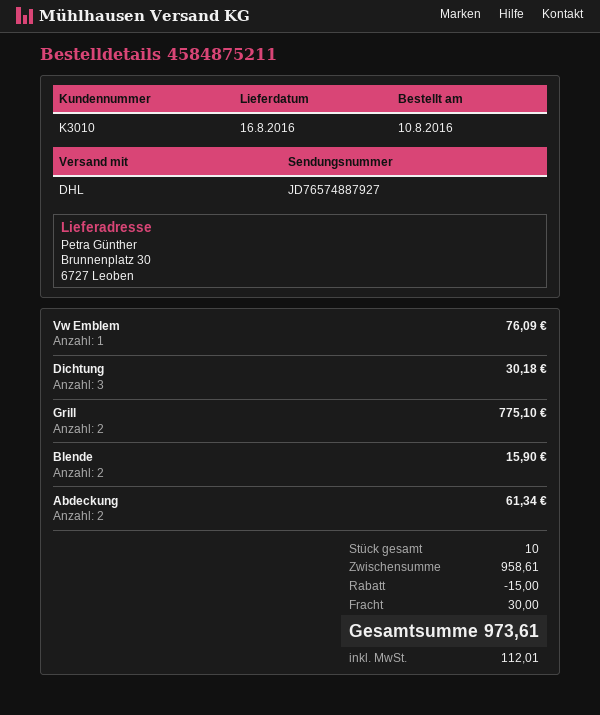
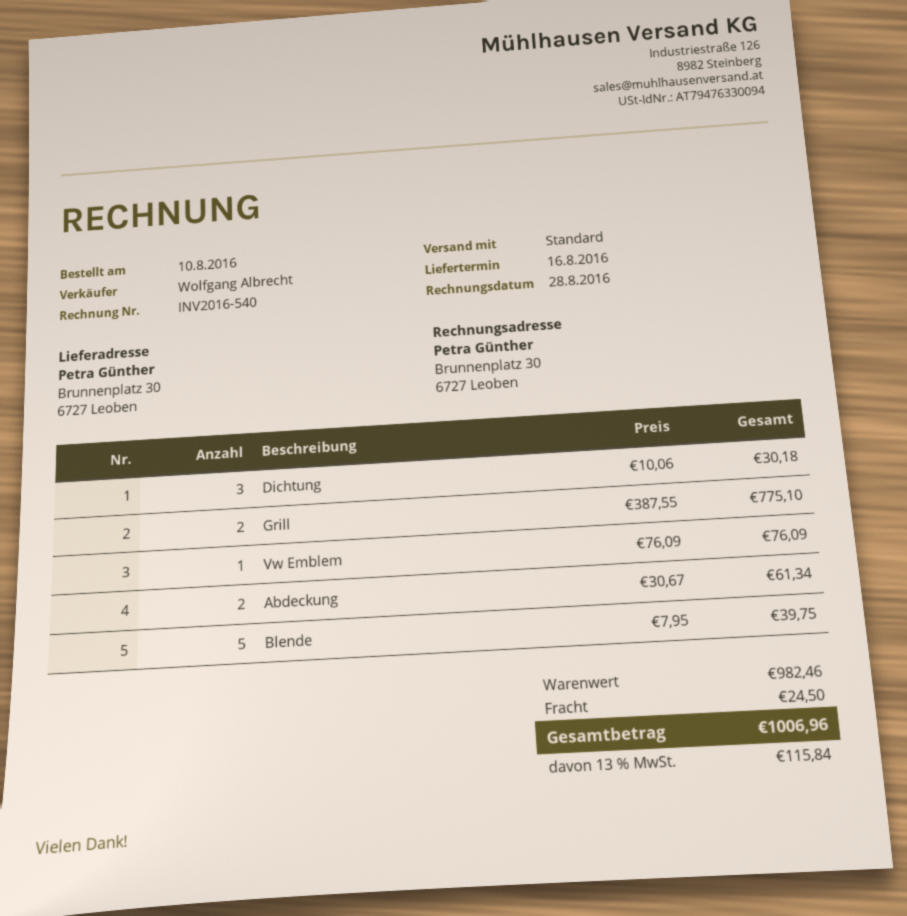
shipping method: DHL -> standard
Blende: 2 for 15.90 -> 5 for 39.75
subtotal: 958.61 -> 982.46
discount: 15.00 -> none
shipping: 30.00 -> 24.50
tax: 112.01 -> 115.84
total: 973.61 -> 1006.96

